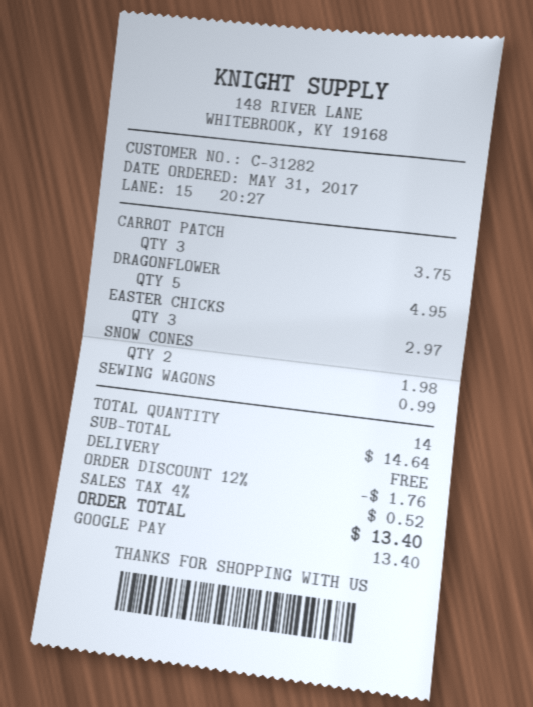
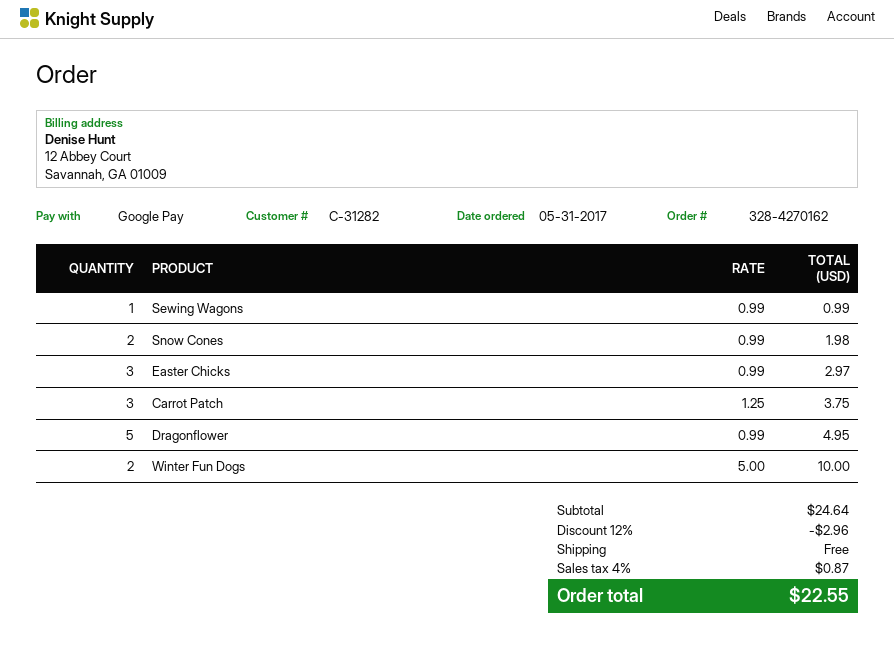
Winter Fun Dogs: none -> 2 for 10.00
subtotal: 14.64 -> 24.64
discount: 12% = 1.76 -> 12% = 2.96
tax: 4% = 0.52 -> 4% = 0.87
total: 13.40 -> 22.55

